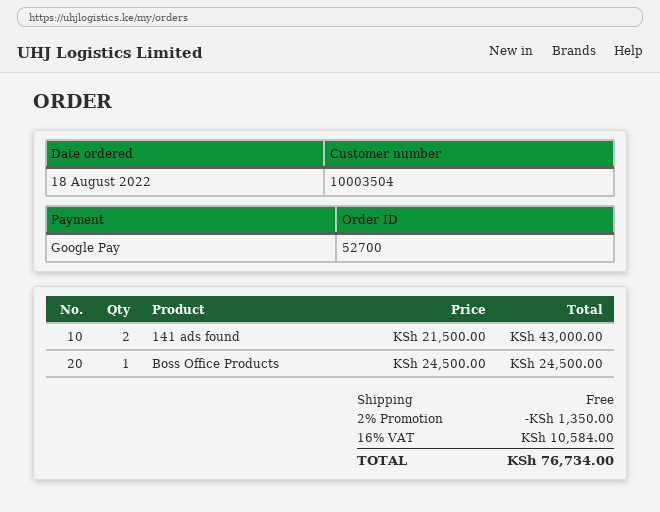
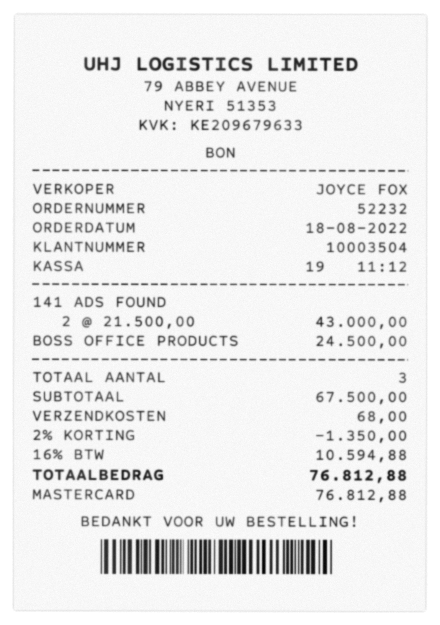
order number: 52700 -> 52232
payment method: Google Pay -> Mastercard
shipping: 0.00 -> 68.00
tax: 16% = 10584.00 -> 16% = 10594.88
total: 76734.00 -> 76812.88

